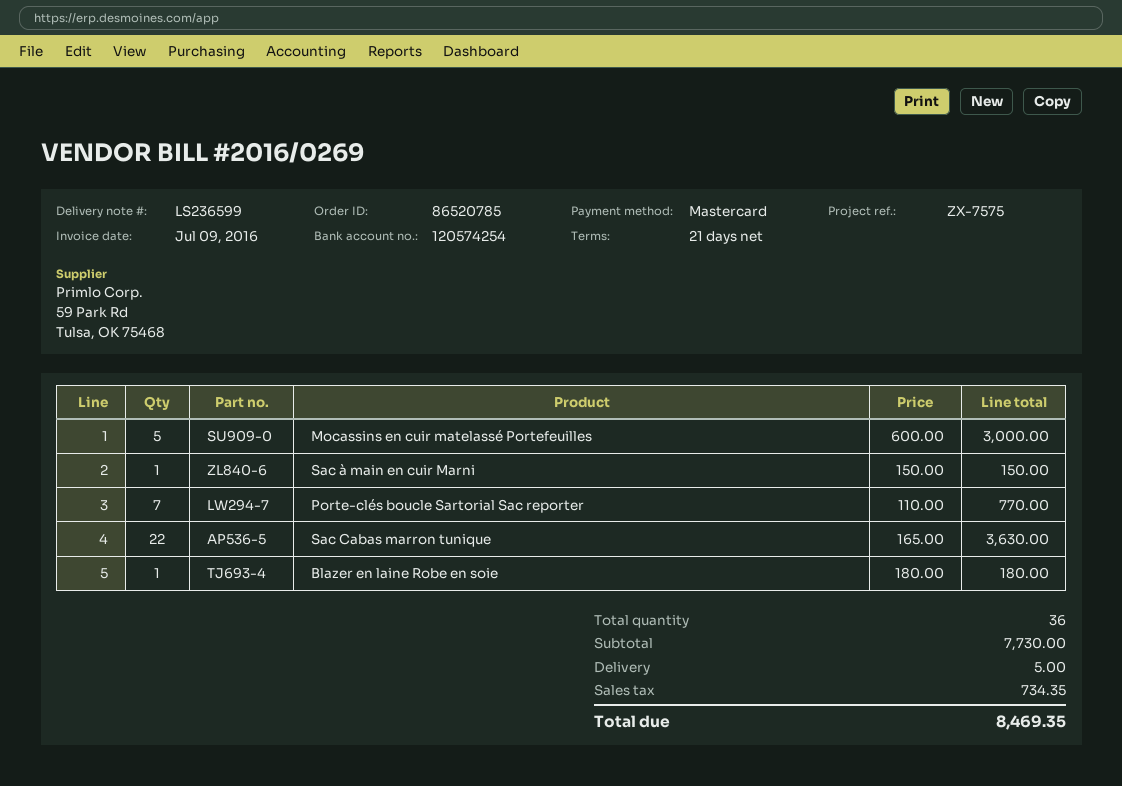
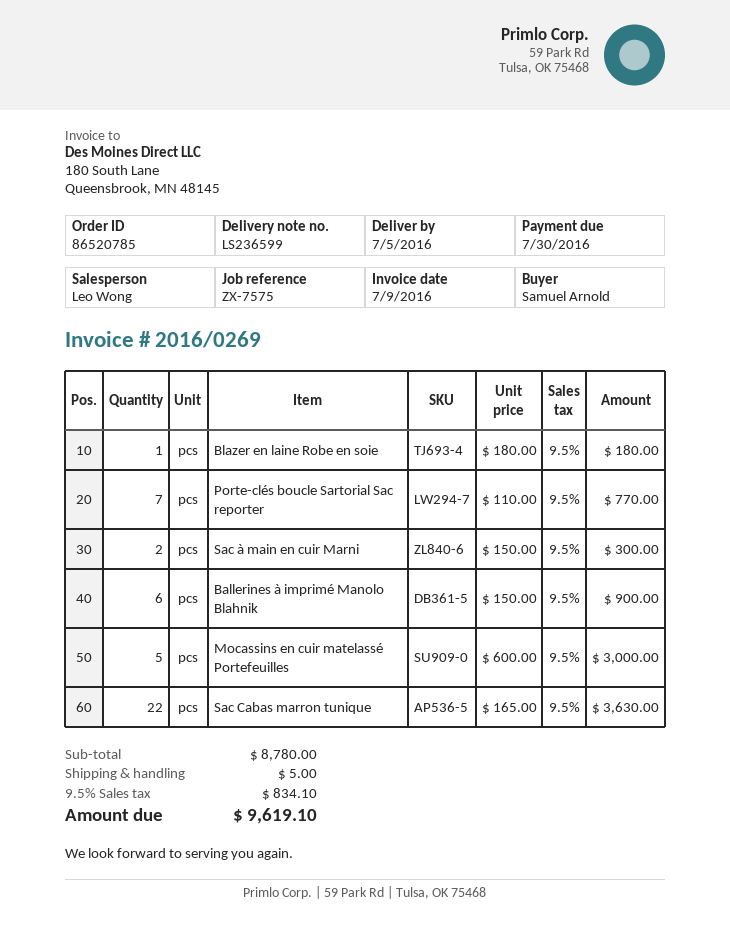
Sac à main en cuir Marni: 1 x 150.00 = 150.00 -> 2 x 150.00 = 300.00
Ballerines à imprimé Manolo Blahnik: none -> 6 x 150.00 = 900.00
subtotal: 7730.00 -> 8780.00
tax: 734.35 -> 834.10
total: 8469.35 -> 9619.10

